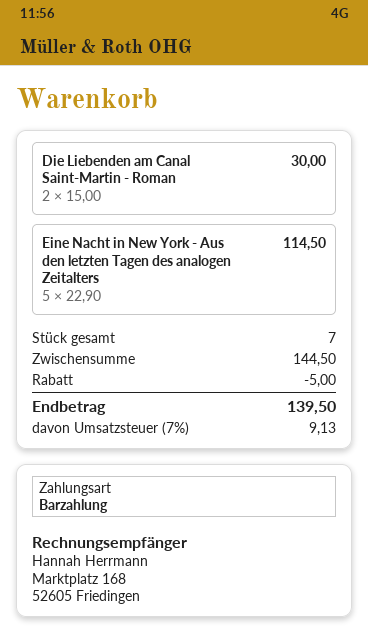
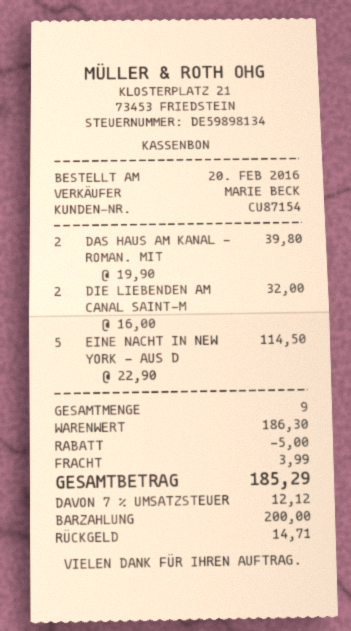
Die Liebenden am Canal Saint-Martin - Roman: 2 x 15.00 = 30.00 -> 2 x 16.00 = 32.00
DAS HAUS AM KANAL - ROMAN. MIT: none -> 2 x 19.90 = 39.80
total quantity: 7 -> 9
subtotal: 144.50 -> 186.30
shipping: none -> 3.99
tax: 7% = 9.13 -> 7% = 12.12
total: 139.50 -> 185.29

